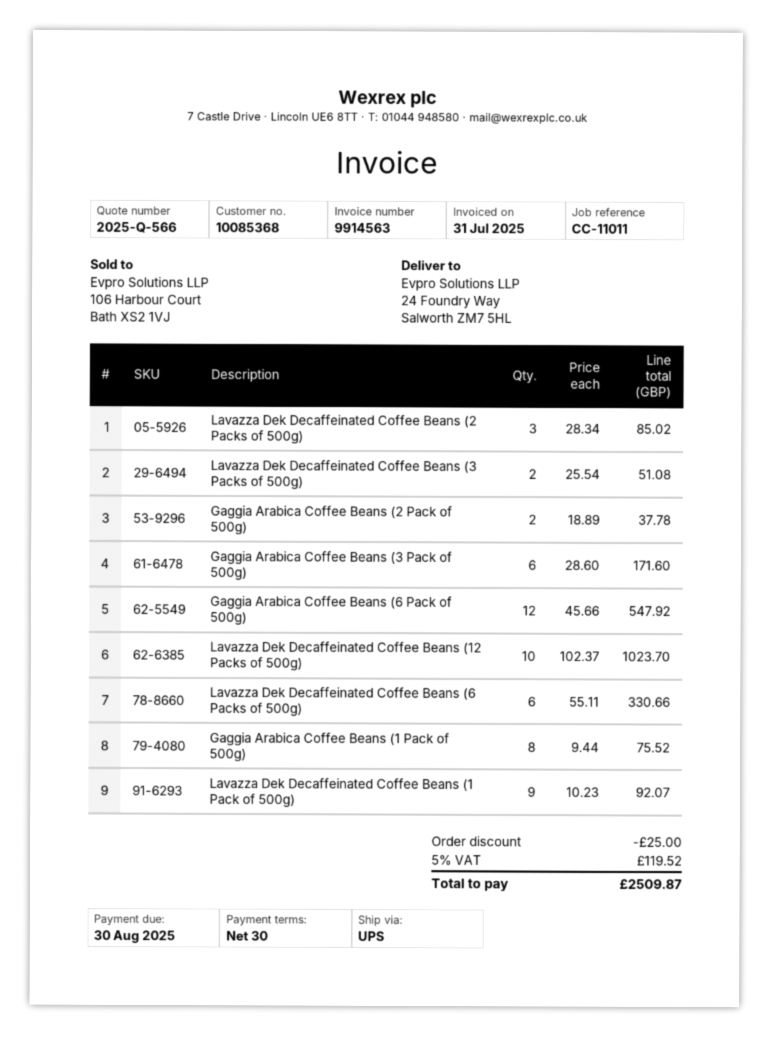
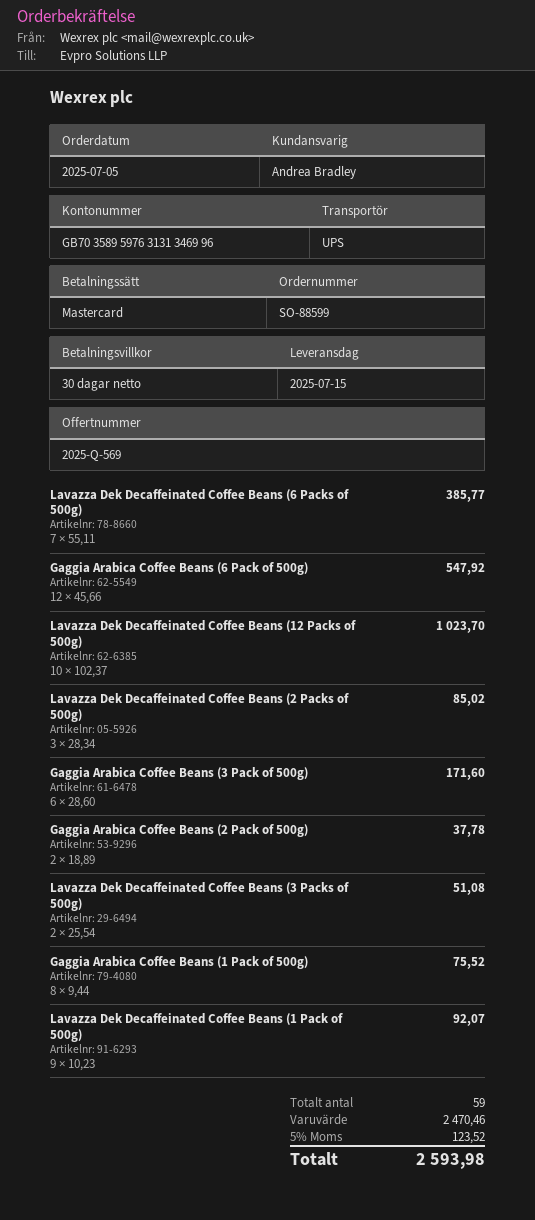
quote number: 2025-Q-566 -> 2025-Q-569
Lavazza Dek Decaffeinated Coffee Beans (6 Packs of 500g): 6 x 55.11 = 330.66 -> 7 x 55.11 = 385.77
discount: 25.00 -> none
tax: 5% = 119.52 -> 5% = 123.52
total: 2509.87 -> 2593.98

